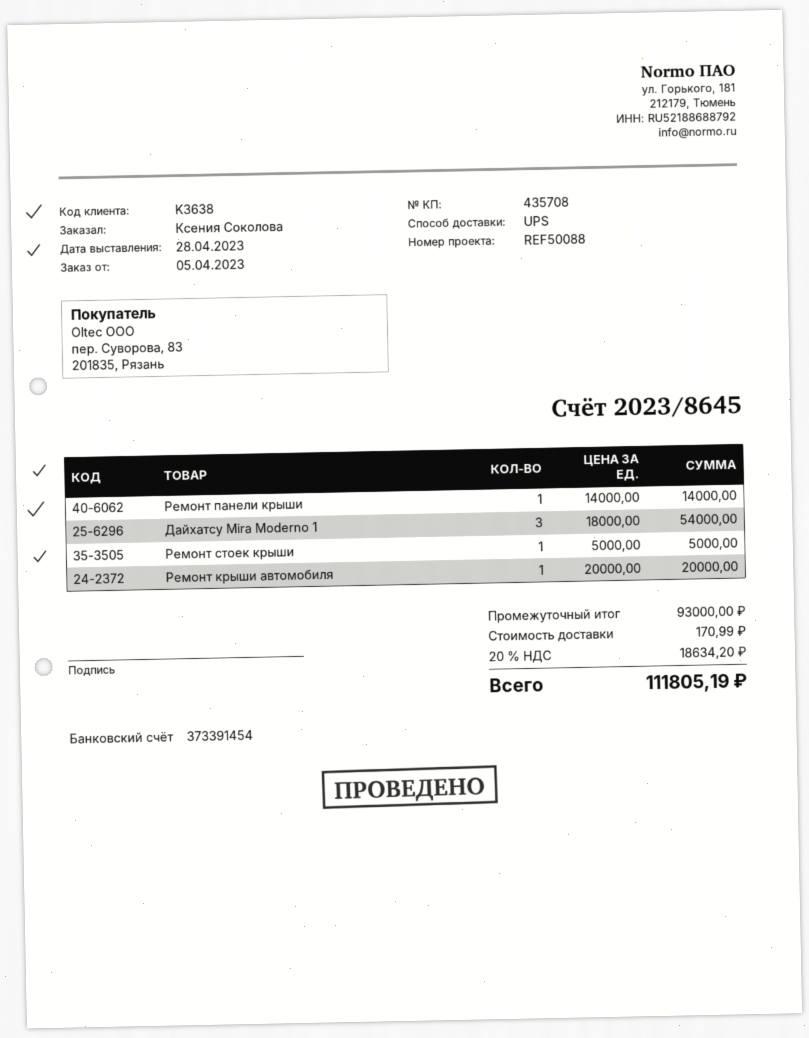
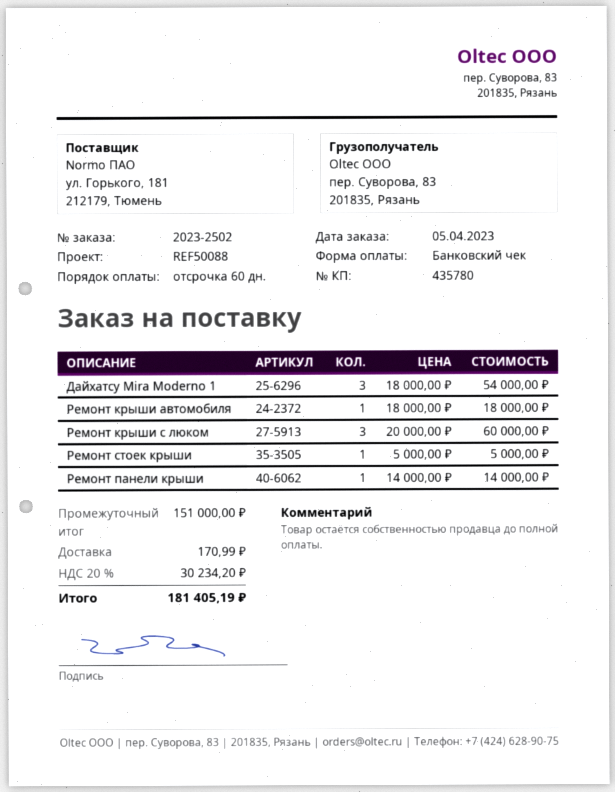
quote number: 435708 -> 435780
Ремонт крыши автомобиля: 1 x 20000.00 = 20000.00 -> 1 x 18000.00 = 18000.00
Ремонт крыши с люком: none -> 3 x 20000.00 = 60000.00
subtotal: 93000.00 -> 151000.00
tax: 20% = 18634.20 -> 20% = 30234.20
total: 111805.19 -> 181405.19

